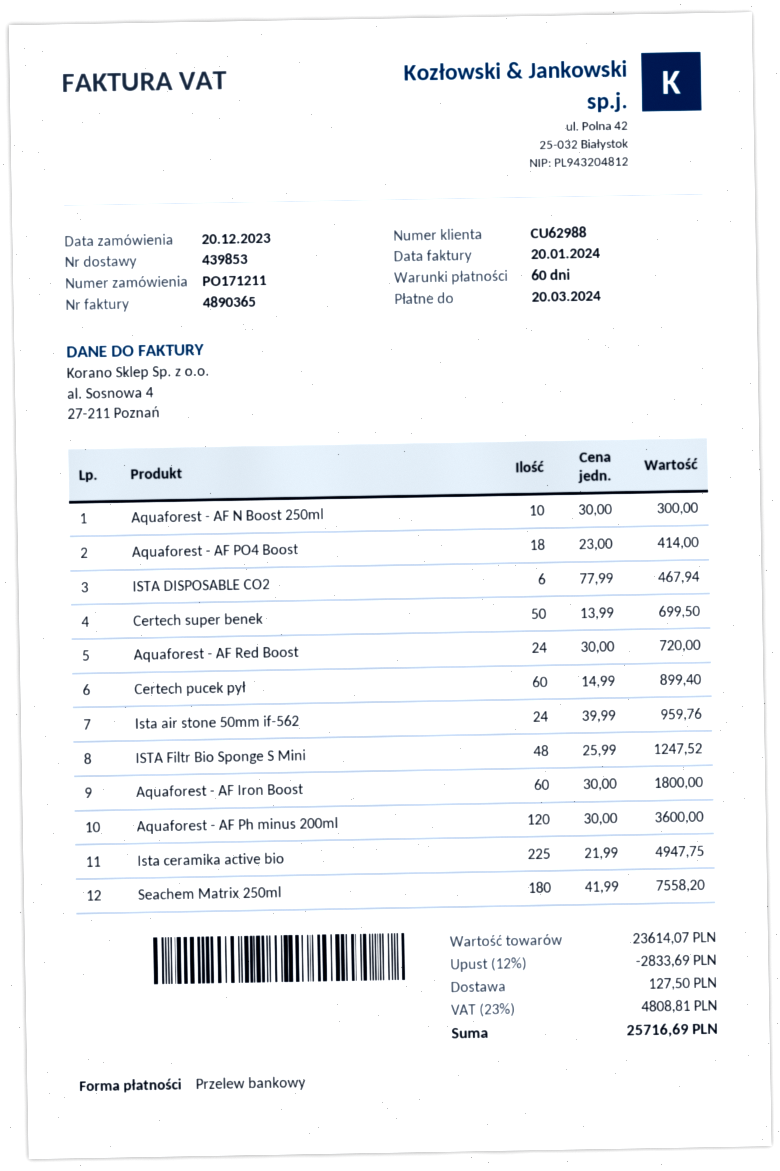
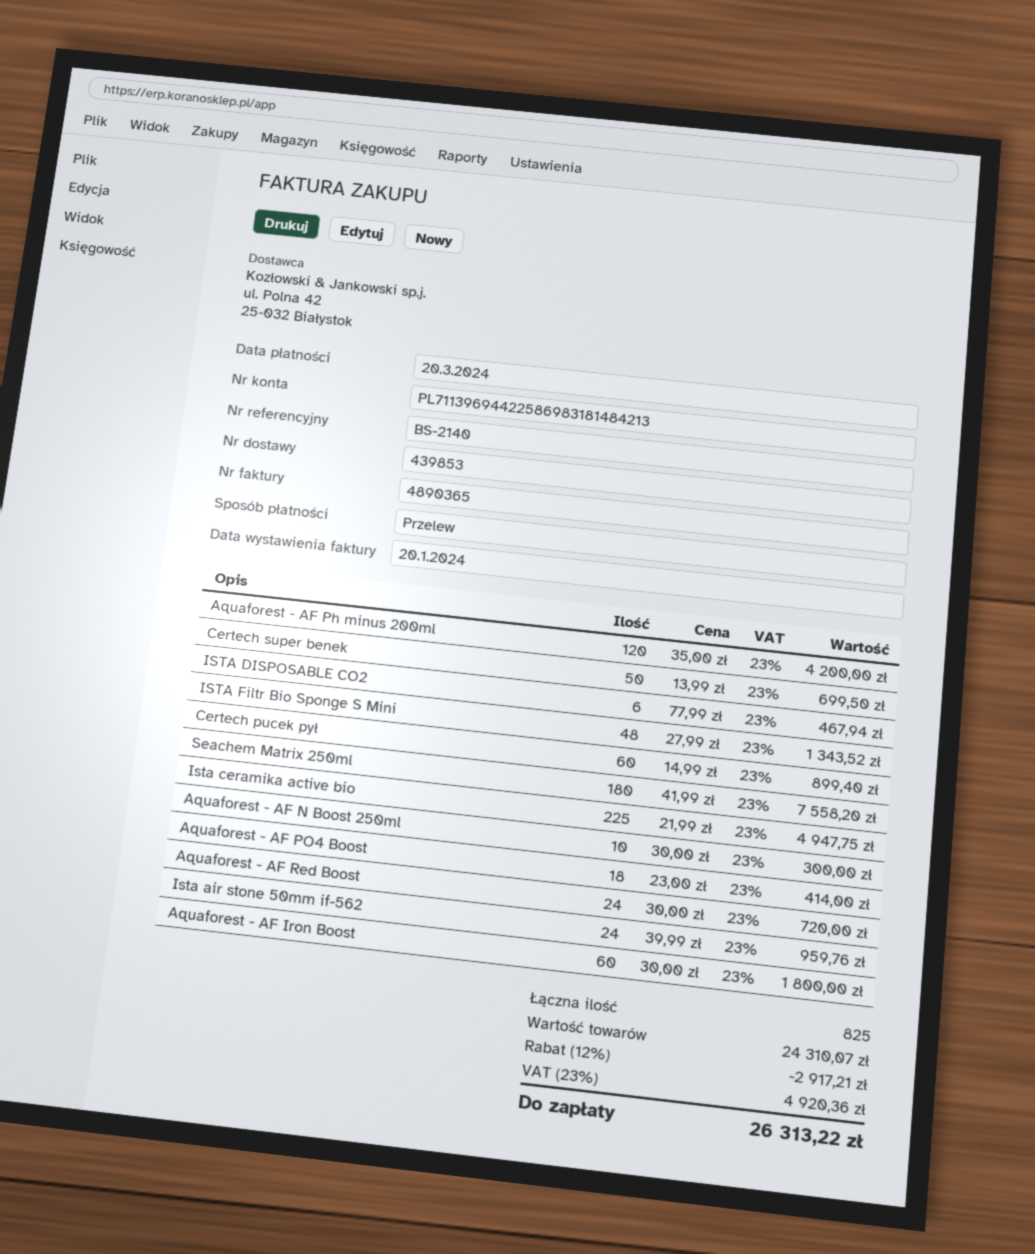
ISTA Filtr Bio Sponge S Mini: 48 x 25.99 = 1247.52 -> 48 x 27.99 = 1343.52
Aquaforest - AF Ph minus 200ml: 120 x 30.00 = 3600.00 -> 120 x 35.00 = 4200.00
subtotal: 23614.07 -> 24310.07
discount: 12% = 2833.69 -> 12% = 2917.21
shipping: 127.50 -> none
tax: 23% = 4808.81 -> 23% = 4920.36
total: 25716.69 -> 26313.22

